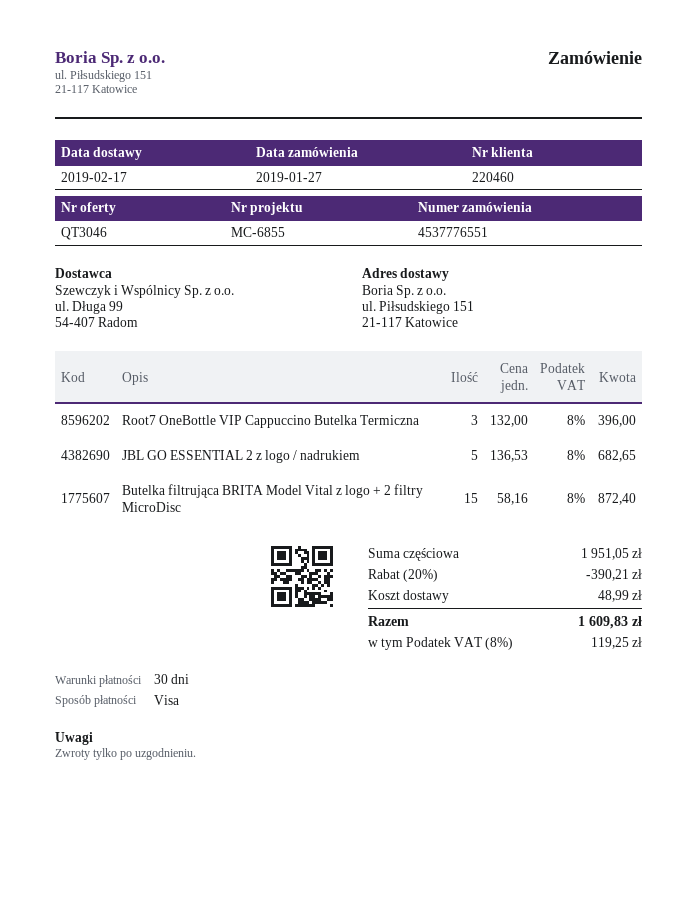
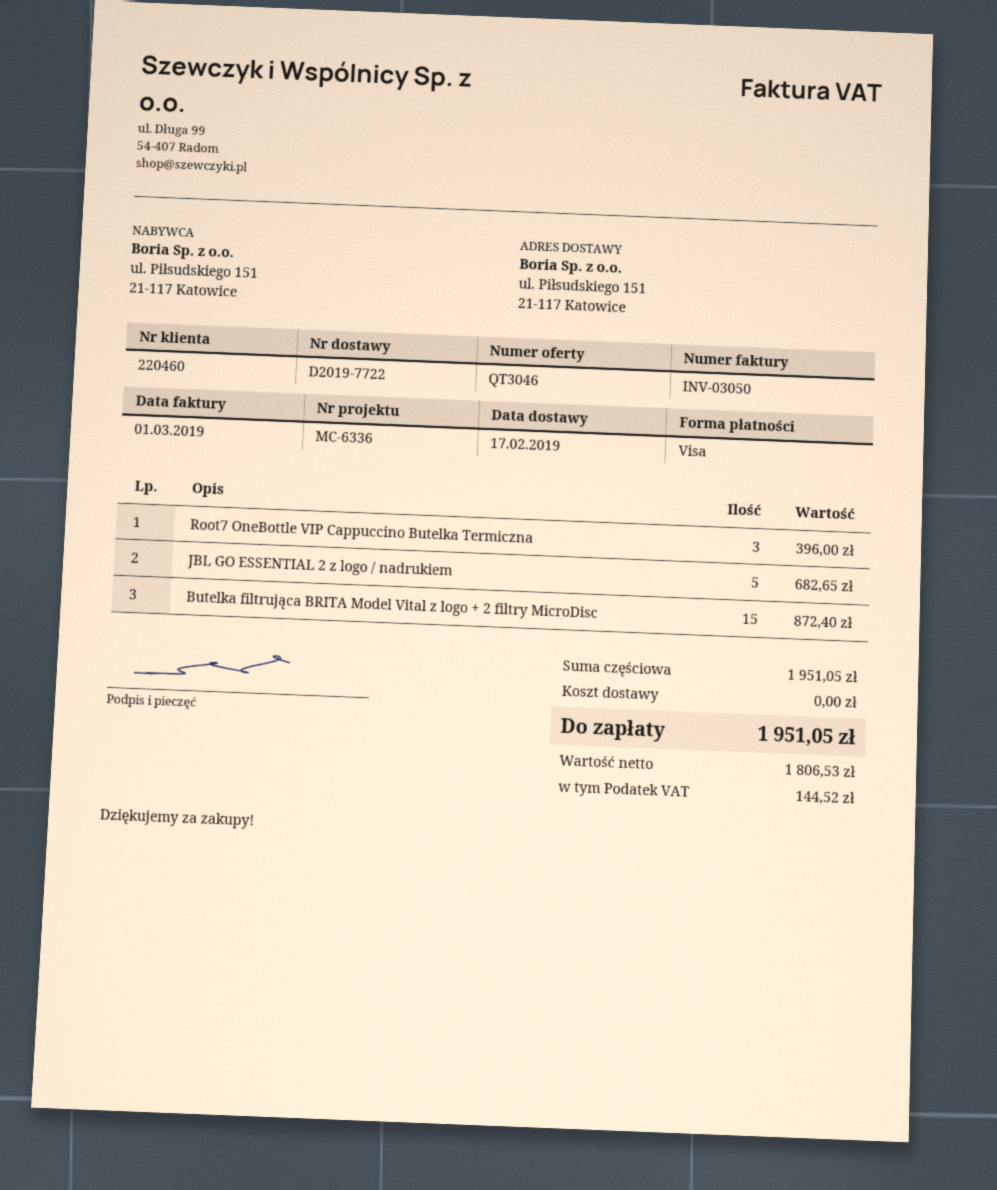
reference: MC-6855 -> MC-6336
discount: 20% = 390.21 -> none
shipping: 48.99 -> 0.00
tax: 119.25 -> 144.52
total: 1609.83 -> 1951.05

